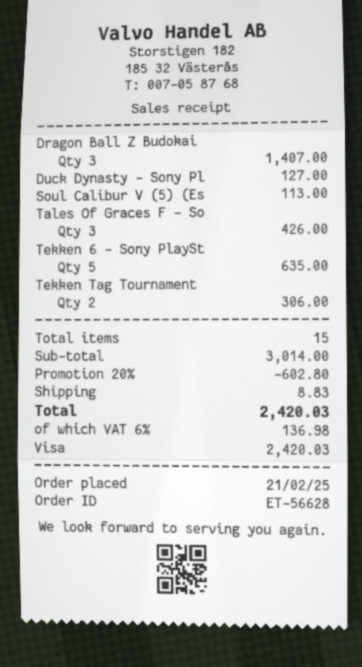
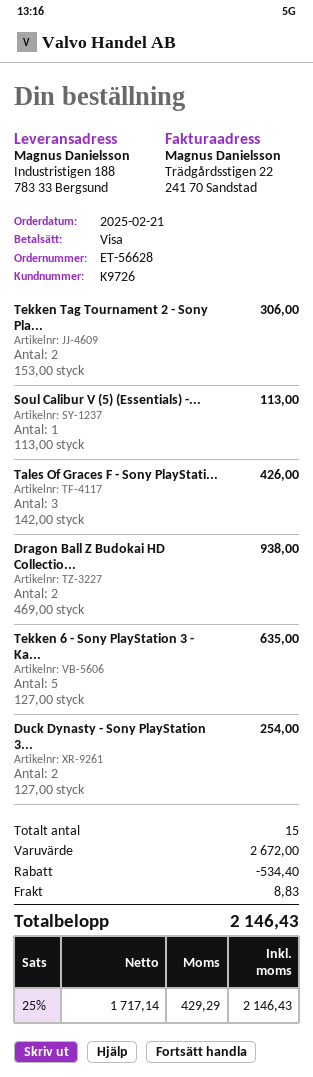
Dragon Ball Z Budokai: 3 for 1407.00 -> 2 for 938.00
Duck Dynasty - Sony Pl: 1 for 127.00 -> 2 for 254.00
subtotal: 3014.00 -> 2672.00
discount: 602.80 -> 534.40
tax: 6% = 136.98 -> 25% = 429.29
total: 2420.03 -> 2146.43

